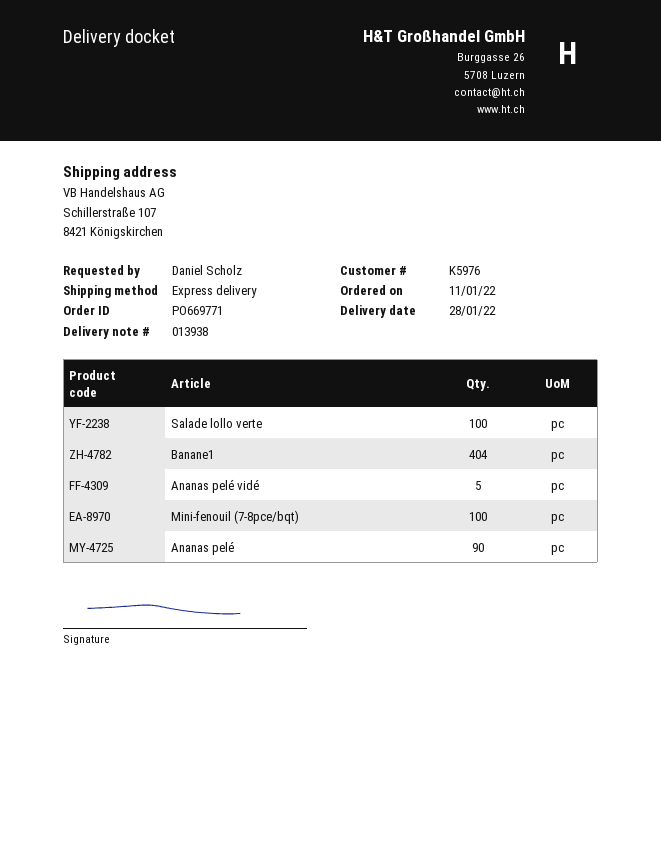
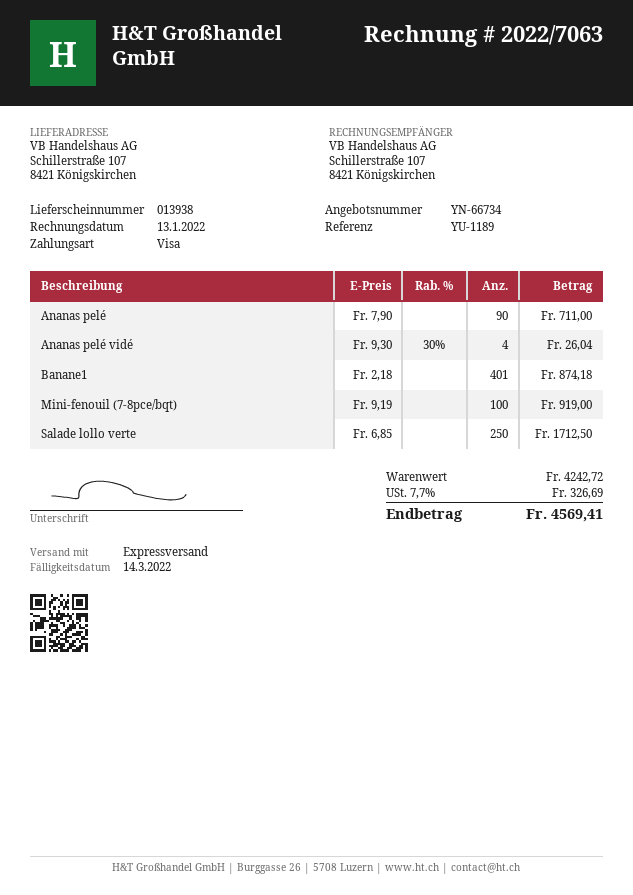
Salade lollo verte: 100 -> 250
Banane1: 404 -> 401
Ananas pelé vidé: 5 -> 4

